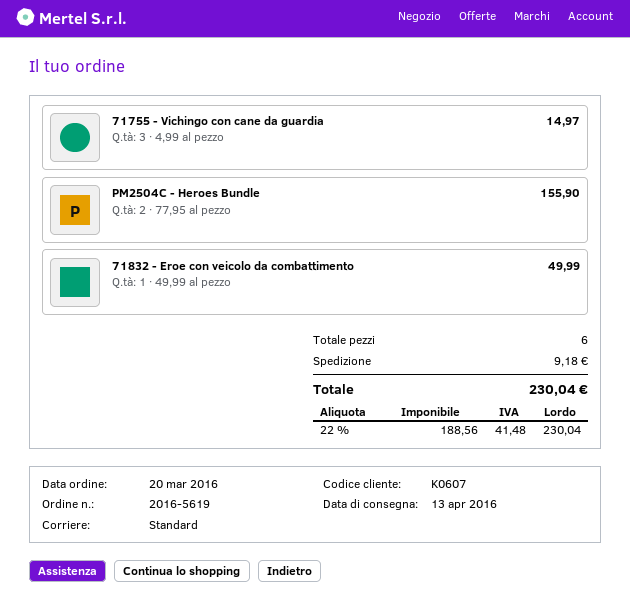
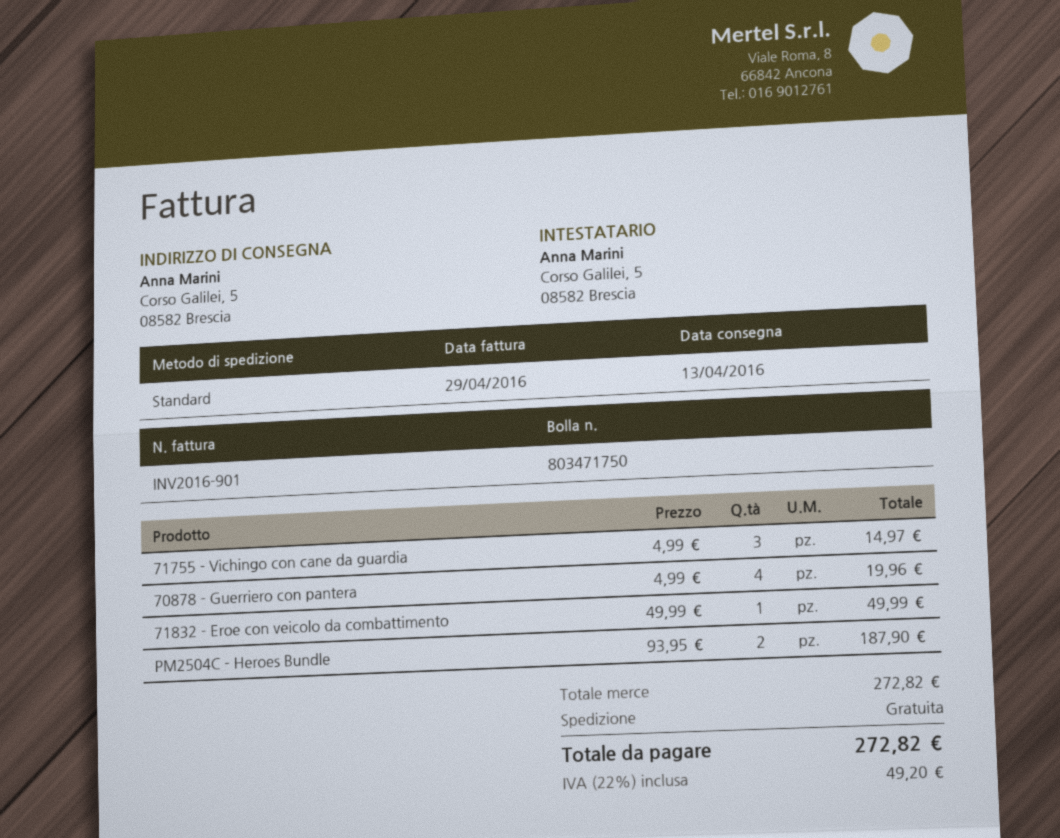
PM2504C - Heroes Bundle: 2 x 77.95 = 155.90 -> 2 x 93.95 = 187.90
70878 - Guerriero con pantera: none -> 4 x 4.99 = 19.96
shipping: 9.18 -> 0.00
tax: 22% = 41.48 -> 22% = 49.20
total: 230.04 -> 272.82

